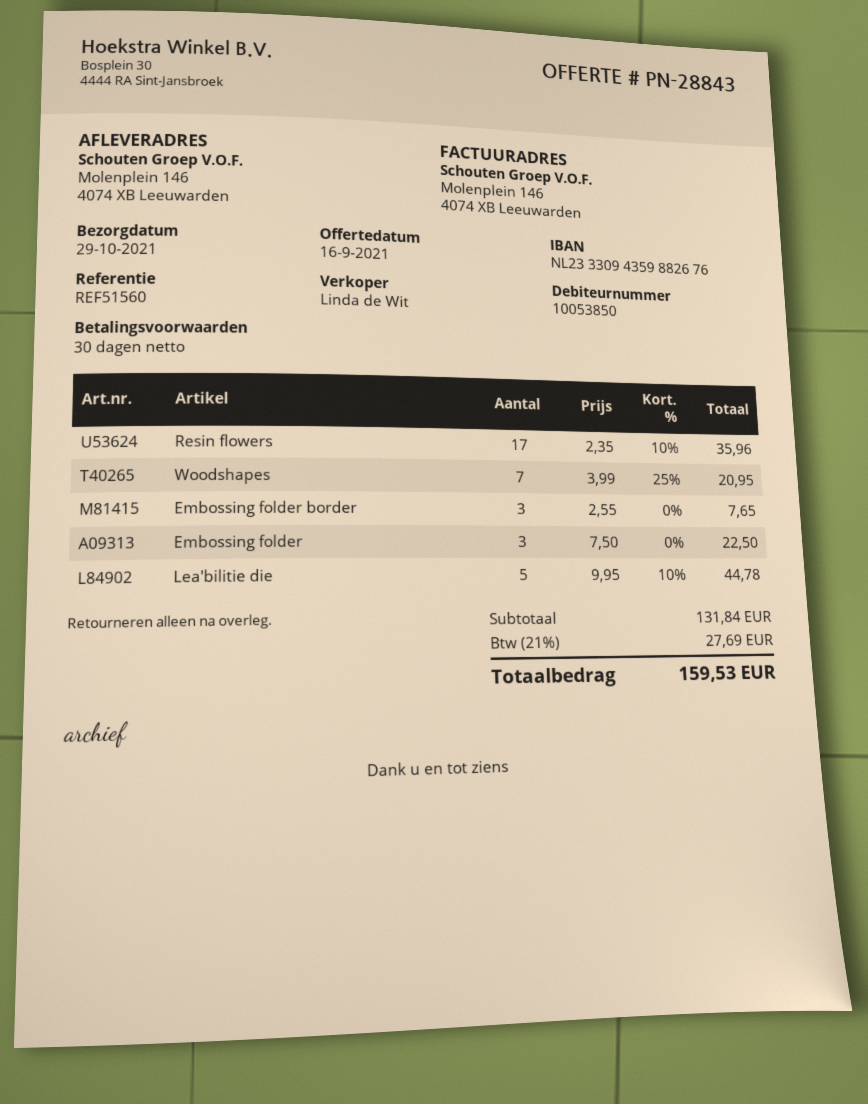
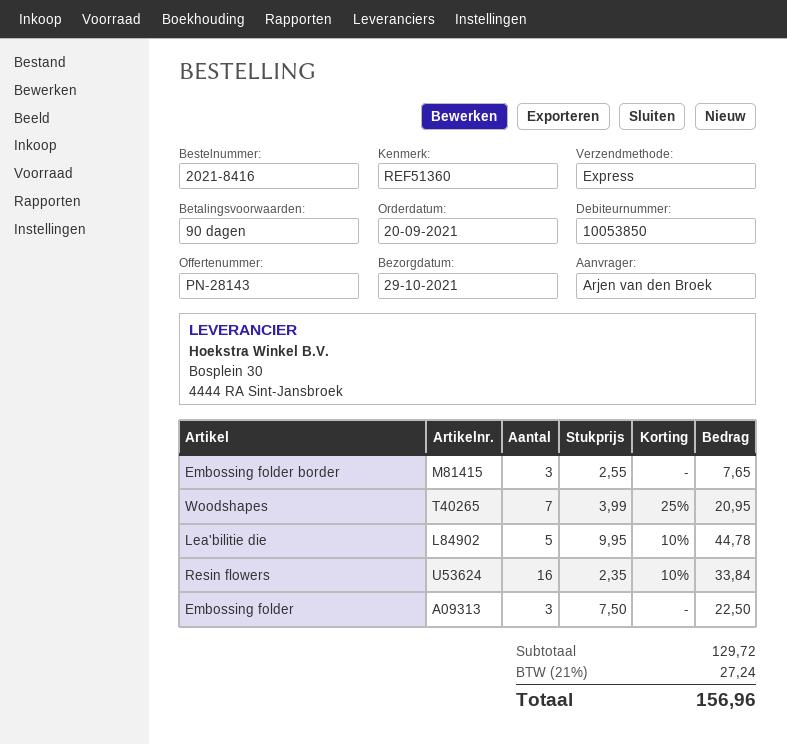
quote number: PN-28843 -> PN-28143
payment terms: 30 days -> 90 days
reference: REF51560 -> REF51360
Resin flowers: 17 x 2.35 - 10% = 35.96 -> 16 x 2.35 - 10% = 33.84
subtotal: 131.84 -> 129.72
tax: 21% = 27.69 -> 21% = 27.24
total: 159.53 -> 156.96

